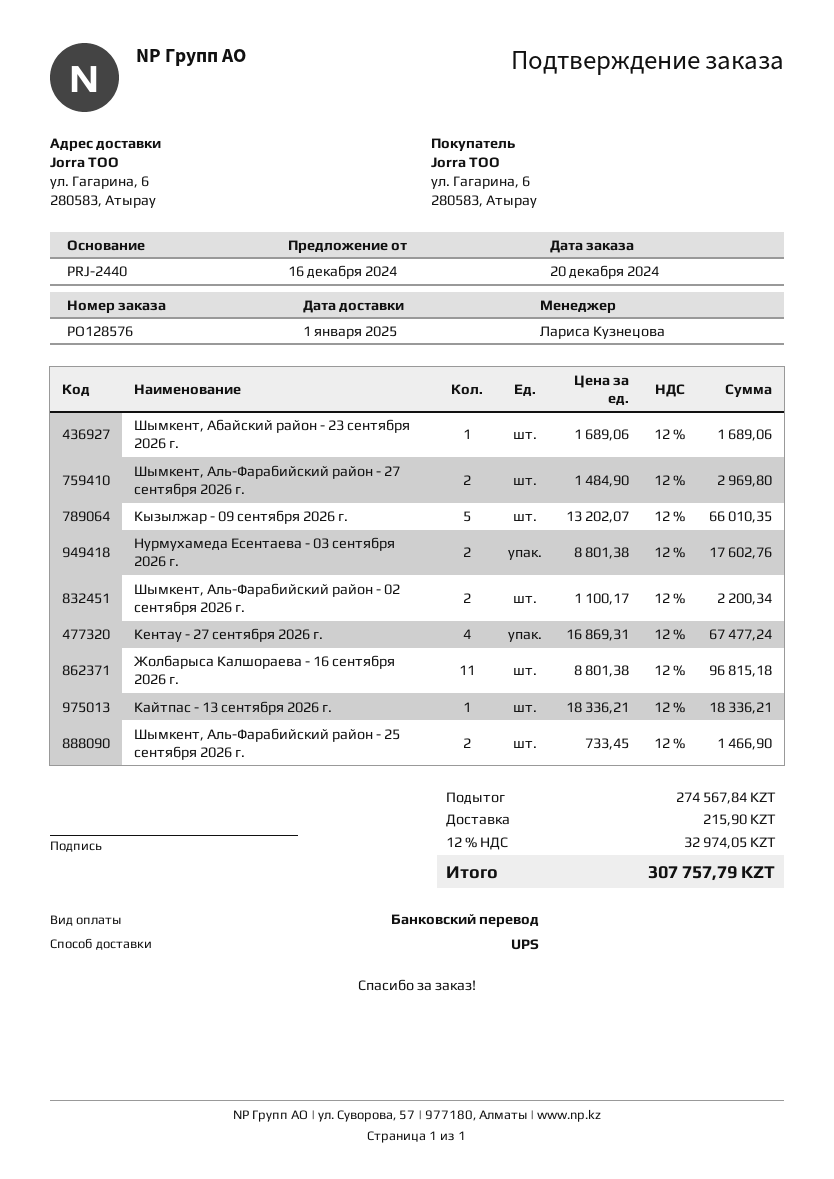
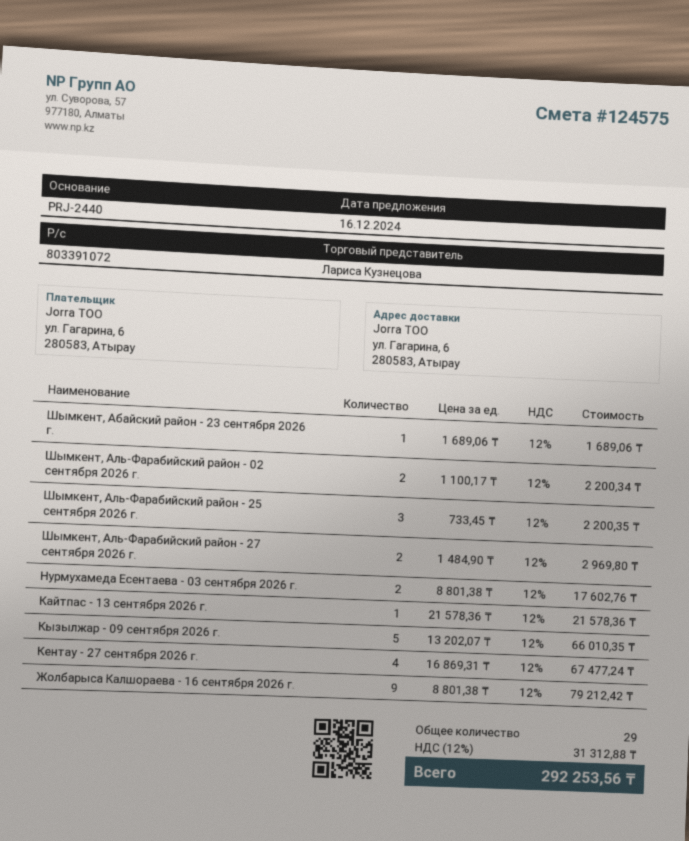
Жолбарыса Калшораева - 16 сентября 2026 г.: 11 x 8801.38 = 96815.18 -> 9 x 8801.38 = 79212.42
Кайтпас - 13 сентября 2026 г.: 1 x 18336.21 = 18336.21 -> 1 x 21578.36 = 21578.36
Шымкент, Аль-Фарабийский район - 25 сентября 2026 г.: 2 x 733.45 = 1466.90 -> 3 x 733.45 = 2200.35
shipping: 215.90 -> none
tax: 12% = 32974.05 -> 12% = 31312.88
total: 307757.79 -> 292253.56

